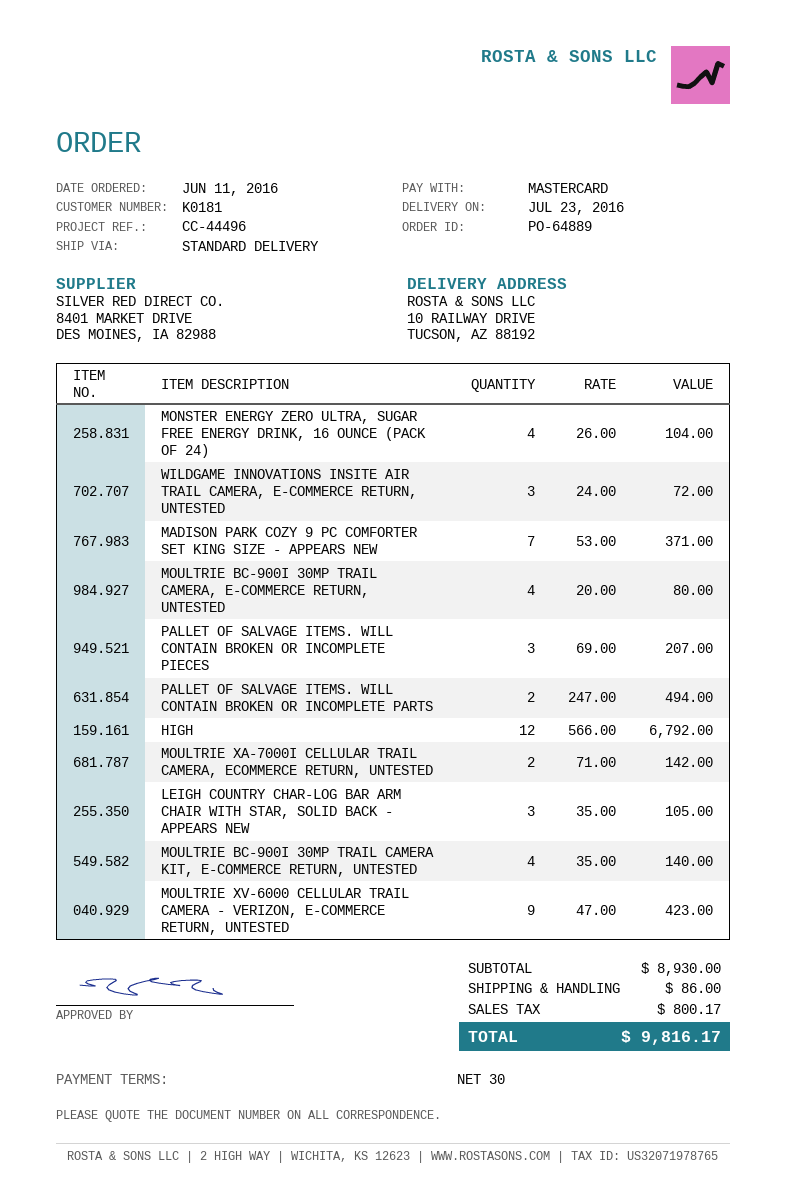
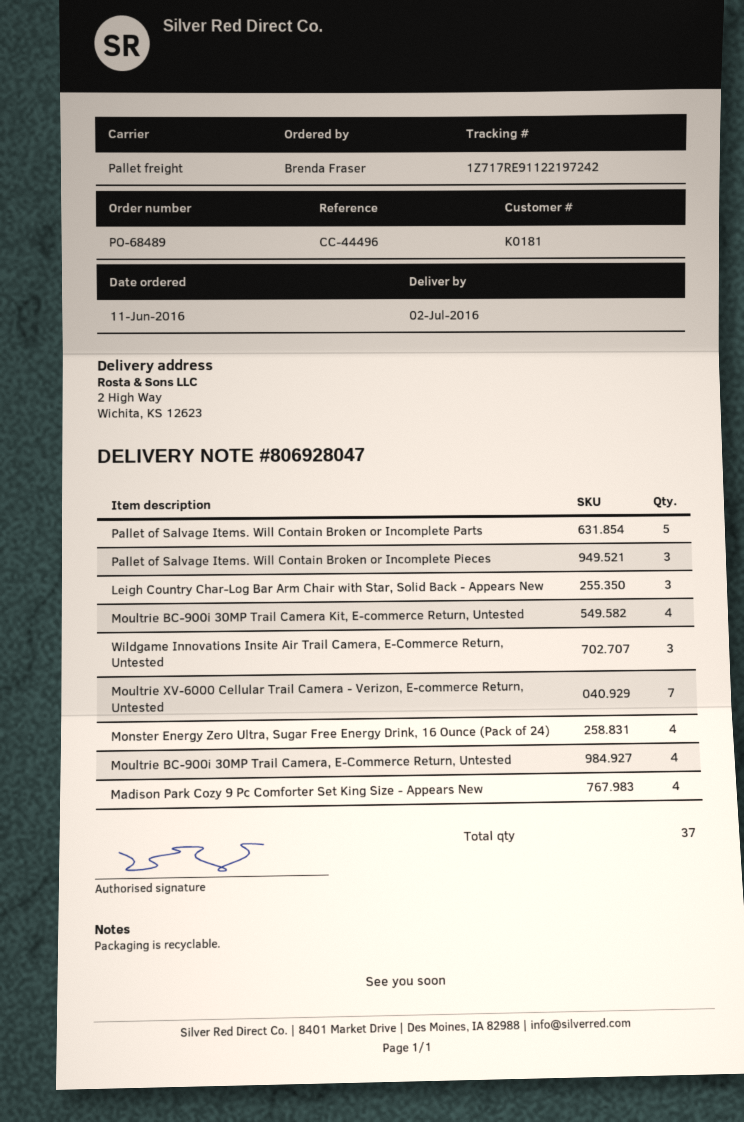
order number: PO-64889 -> PO-68489
delivery date: 2016-07-23 -> 2016-07-02
shipping method: standard -> pallet freight
ship to: 10 RAILWAY DRIVE, TUCSON, AZ 88192 -> 2 High Way, Wichita, KS 12623
MADISON PARK COZY 9 PC COMFORTER SET KING SIZE - APPEARS NEW: 7 -> 4
PALLET OF SALVAGE ITEMS. WILL CONTAIN BROKEN OR INCOMPLETE PARTS: 2 -> 5
HIGH: 12 -> none
MOULTRIE XA-7000I CELLULAR TRAIL CAMERA, ECOMMERCE RETURN, UNTESTED: 2 -> none
MOULTRIE XV-6000 CELLULAR TRAIL CAMERA - VERIZON, E-COMMERCE RETURN, UNTESTED: 9 -> 7

